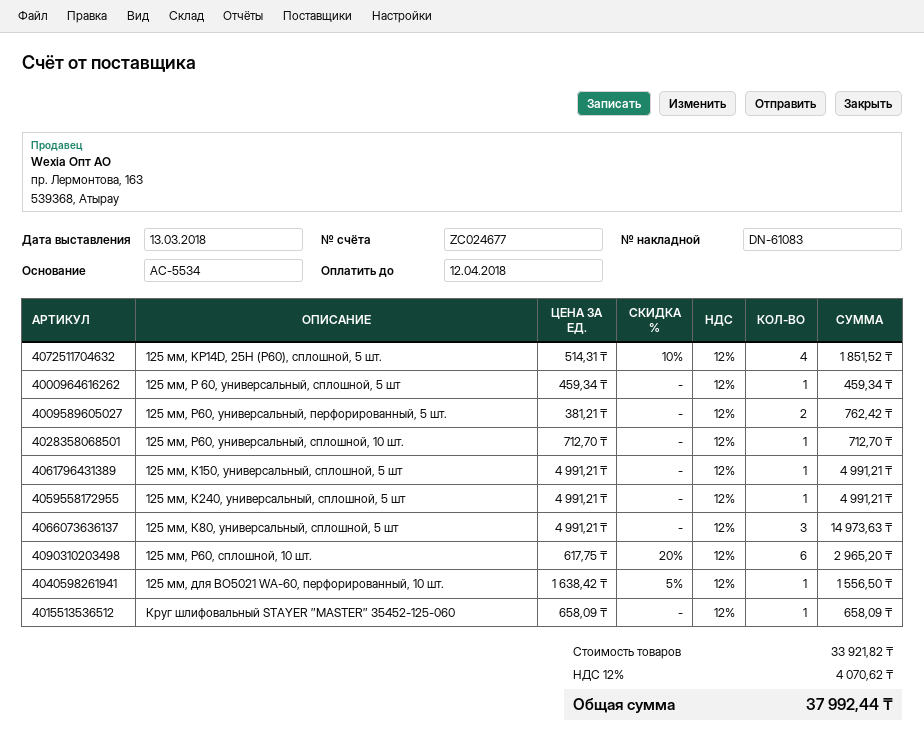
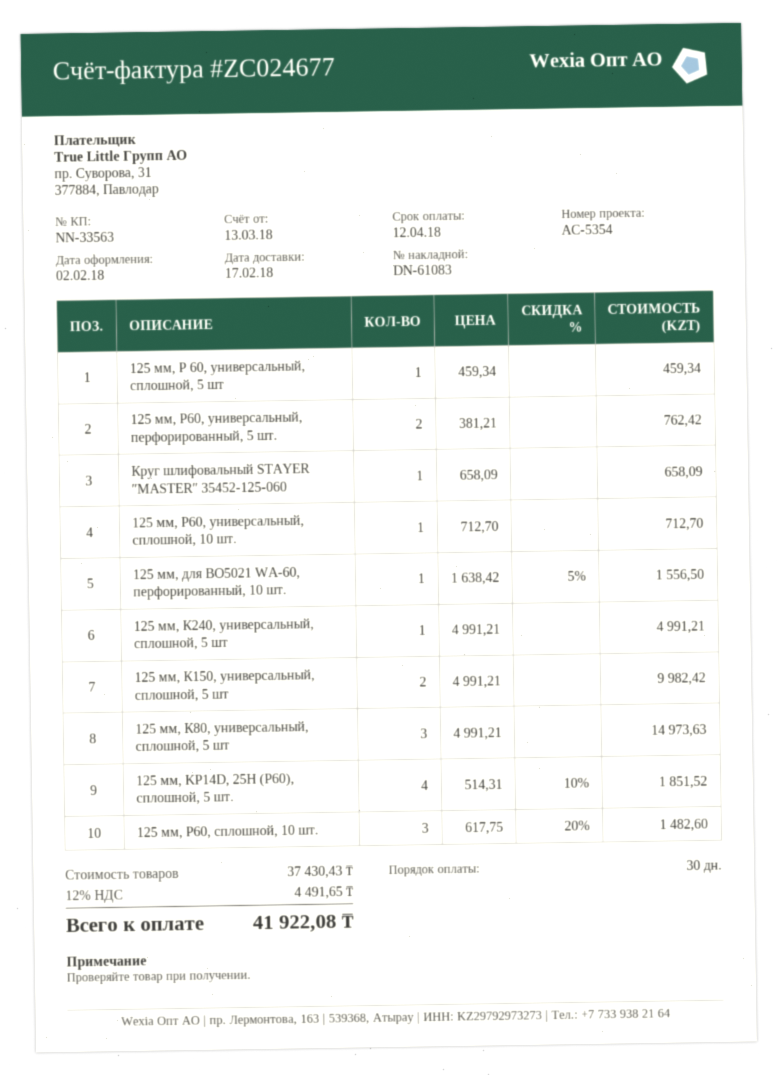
reference: AC-5534 -> AC-5354
125 мм, К150, универсальный, сплошной, 5 шт: 1 x 4991.21 = 4991.21 -> 2 x 4991.21 = 9982.42
125 мм, Р60, сплошной, 10 шт.: 6 x 617.75 - 20% = 2965.20 -> 3 x 617.75 - 20% = 1482.60
subtotal: 33921.82 -> 37430.43
tax: 12% = 4070.62 -> 12% = 4491.65
total: 37992.44 -> 41922.08

